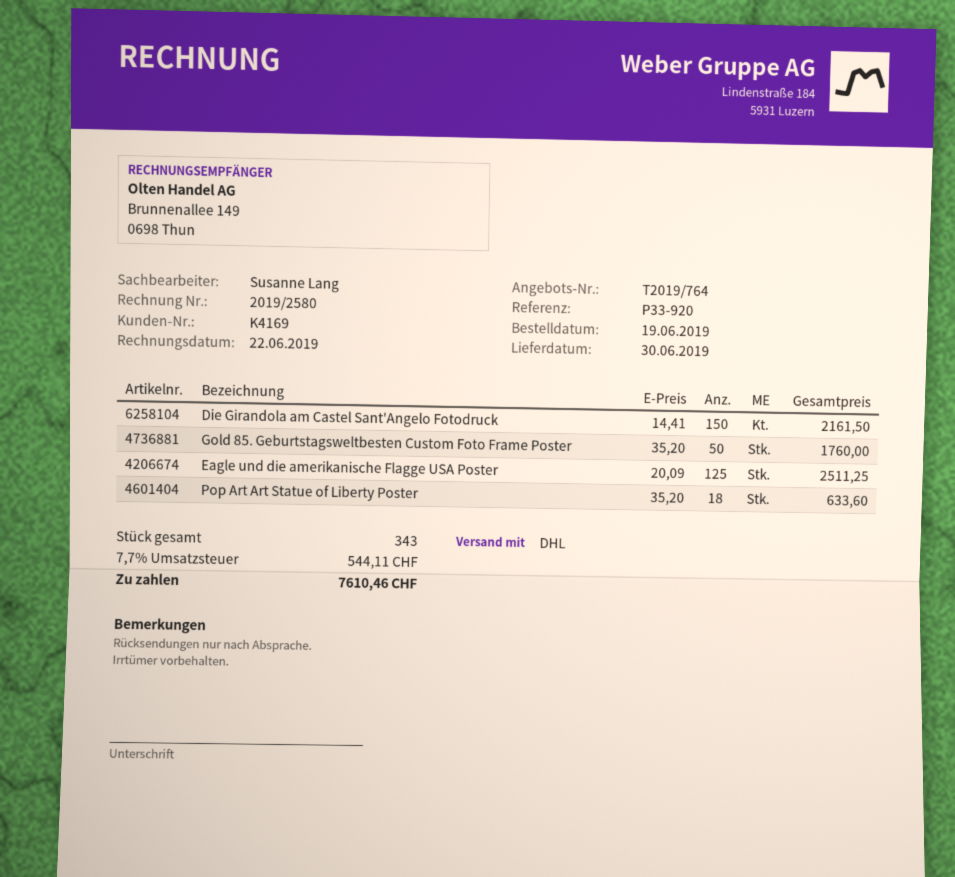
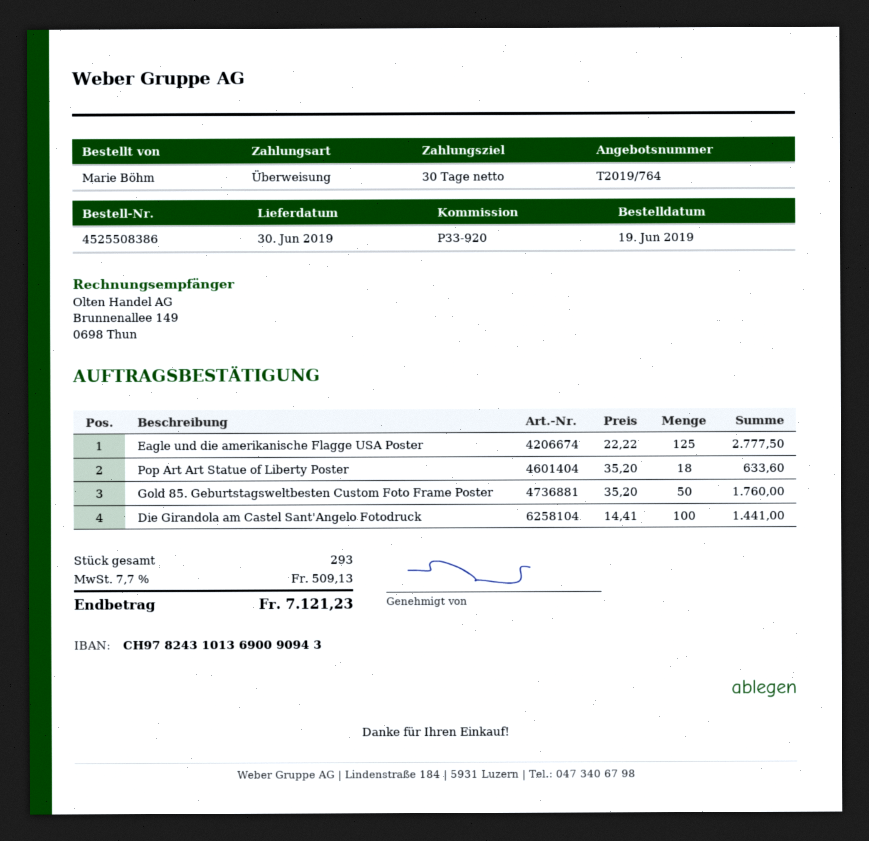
Die Girandola am Castel Sant'Angelo Fotodruck: 150 x 14.41 = 2161.50 -> 100 x 14.41 = 1441.00
Eagle und die amerikanische Flagge USA Poster: 125 x 20.09 = 2511.25 -> 125 x 22.22 = 2777.50
total quantity: 343 -> 293
tax: 7.7% = 544.11 -> 7.7% = 509.13
total: 7610.46 -> 7121.23

